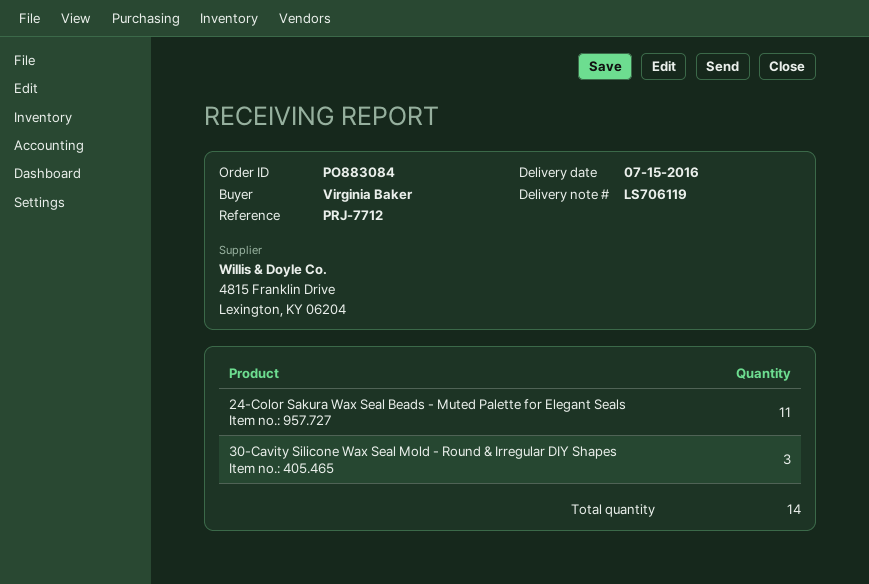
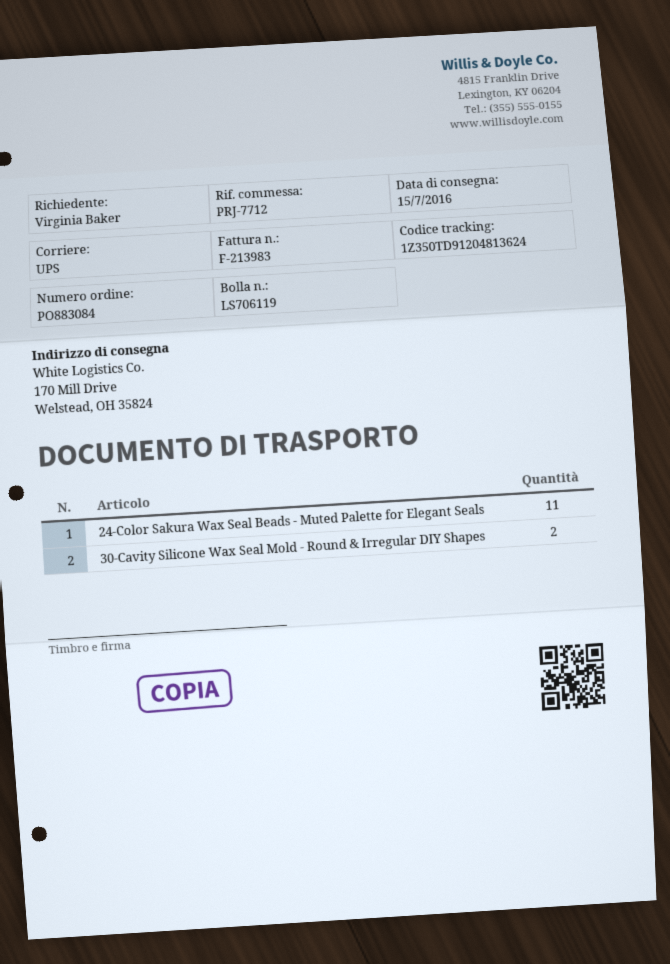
30-Cavity Silicone Wax Seal Mold - Round & Irregular DIY Shapes: 3 -> 2

